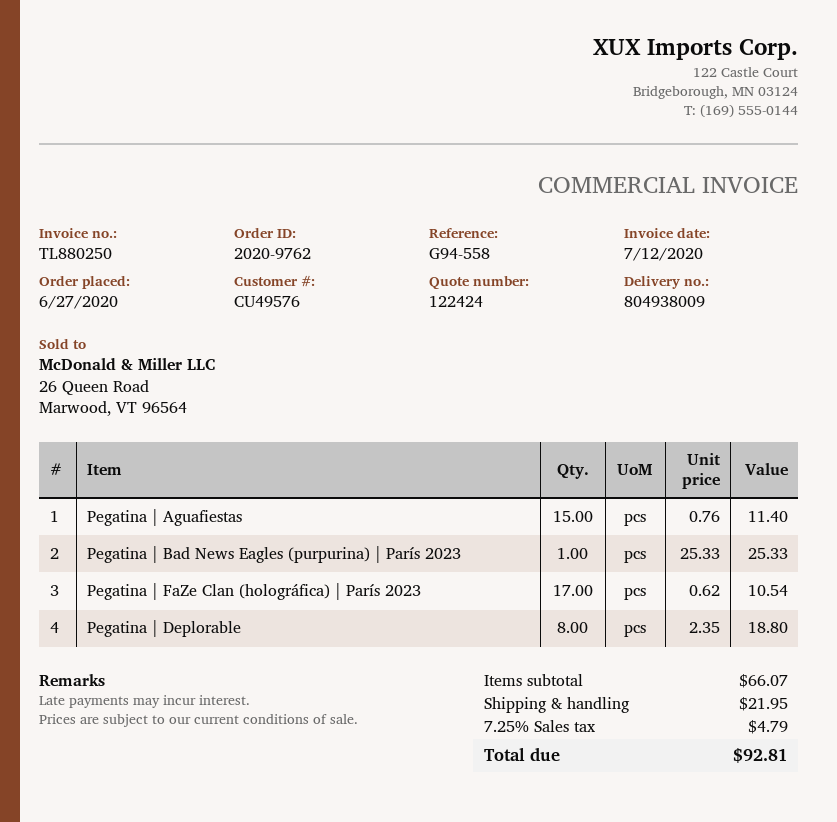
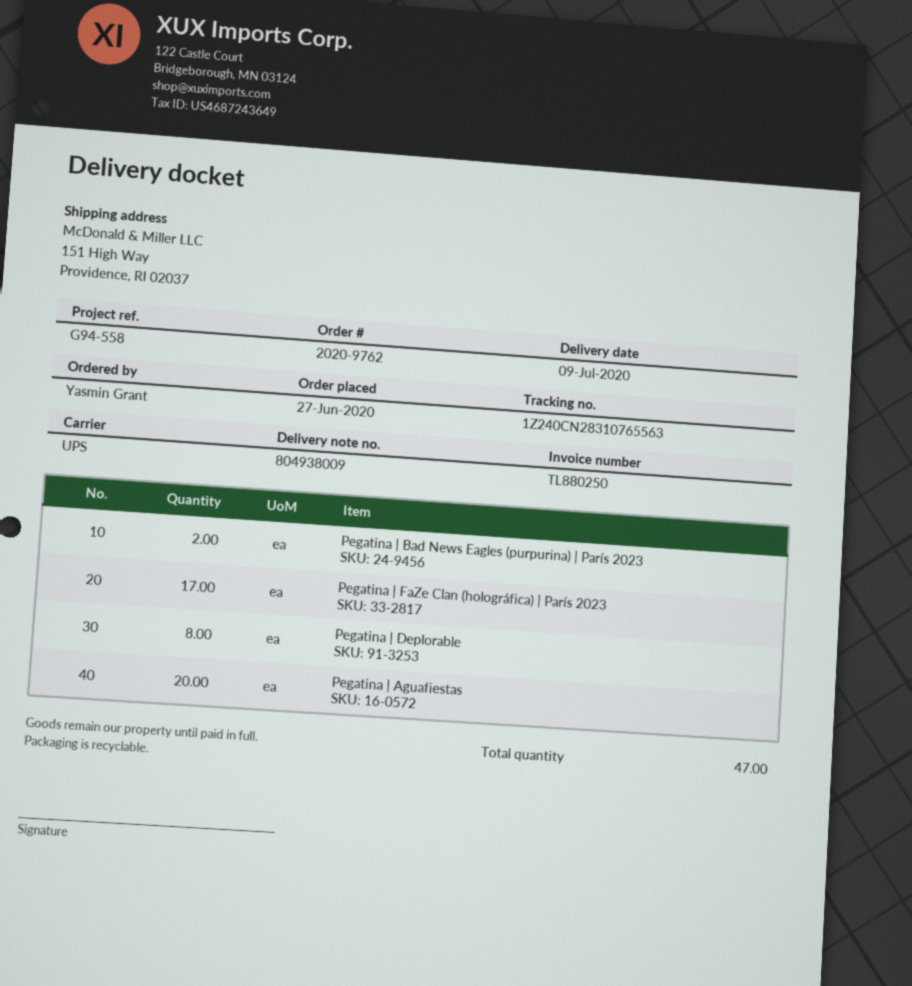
Pegatina | Aguafiestas: 15 -> 20
Pegatina | Bad News Eagles (purpurina) | París 2023: 1 -> 2

